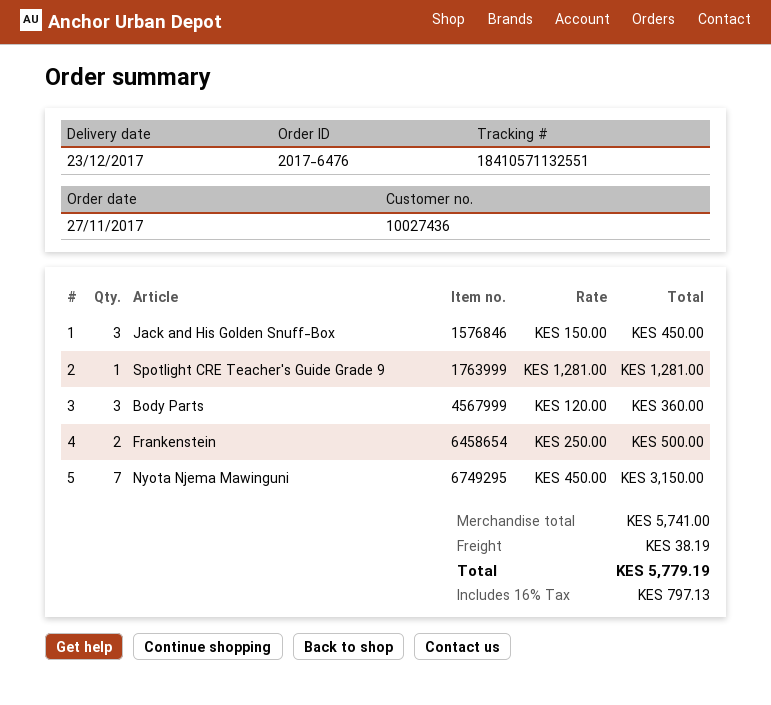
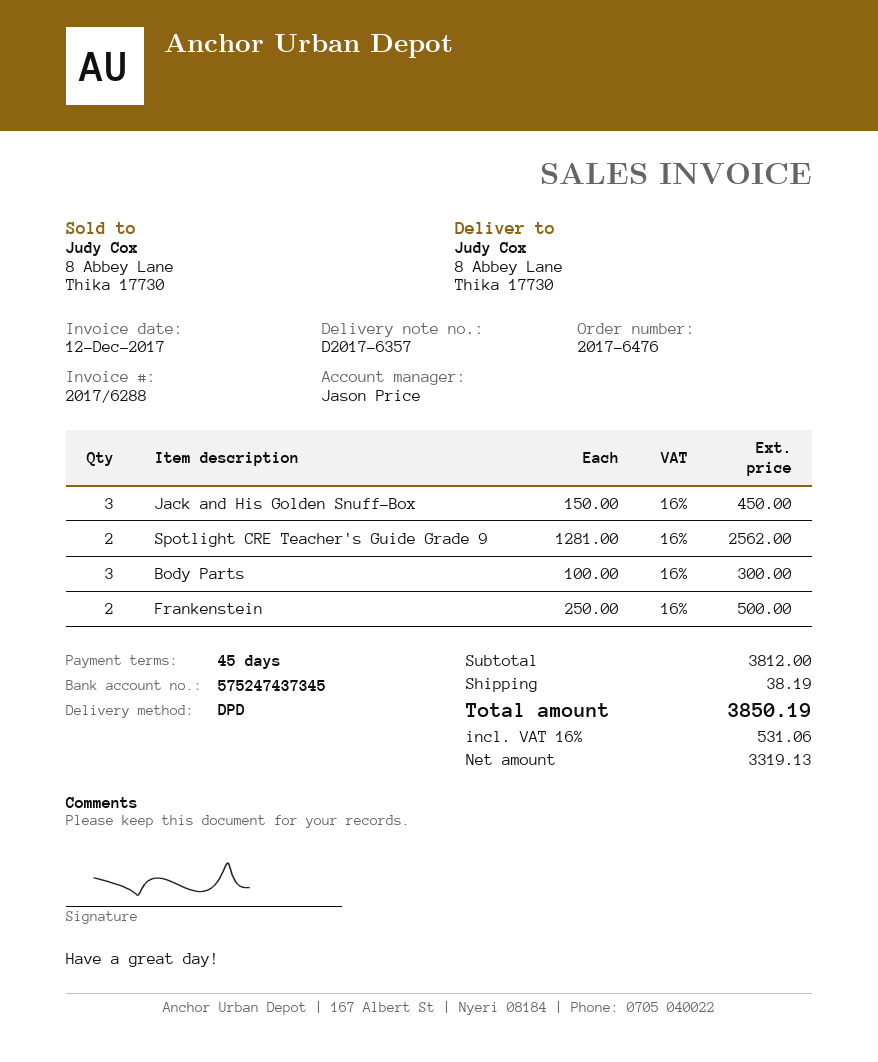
Spotlight CRE Teacher's Guide Grade 9: 1 x 1281.00 = 1281.00 -> 2 x 1281.00 = 2562.00
Body Parts: 3 x 120.00 = 360.00 -> 3 x 100.00 = 300.00
Nyota Njema Mawinguni: 7 x 450.00 = 3150.00 -> none
subtotal: 5741.00 -> 3812.00
tax: 16% = 797.13 -> 16% = 531.06
total: 5779.19 -> 3850.19

